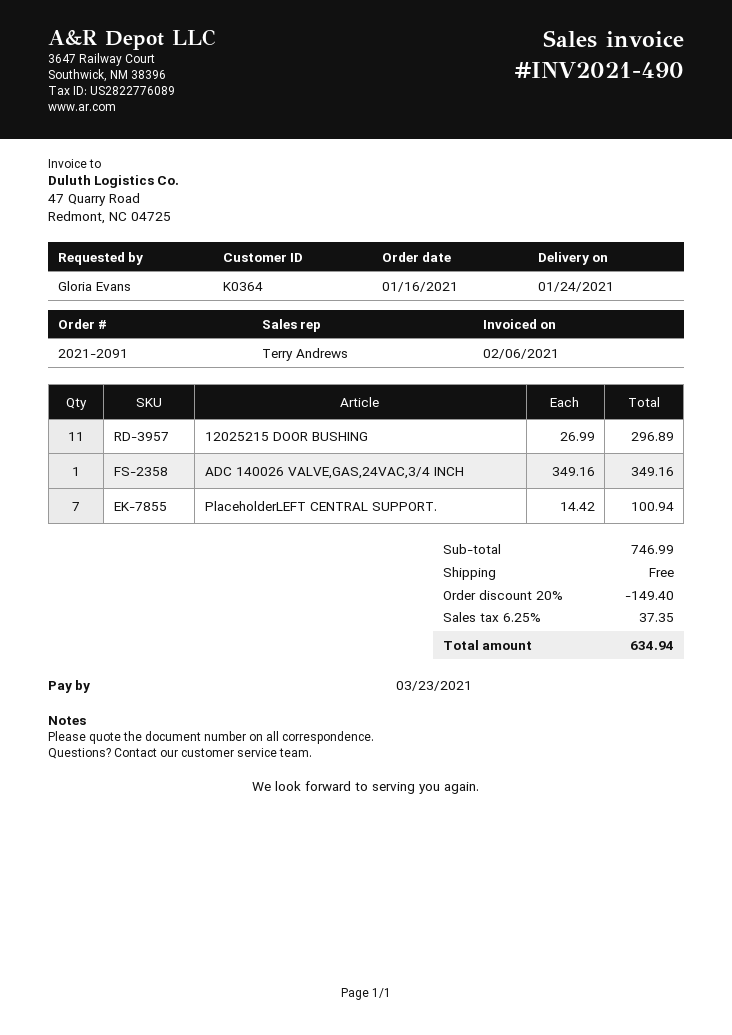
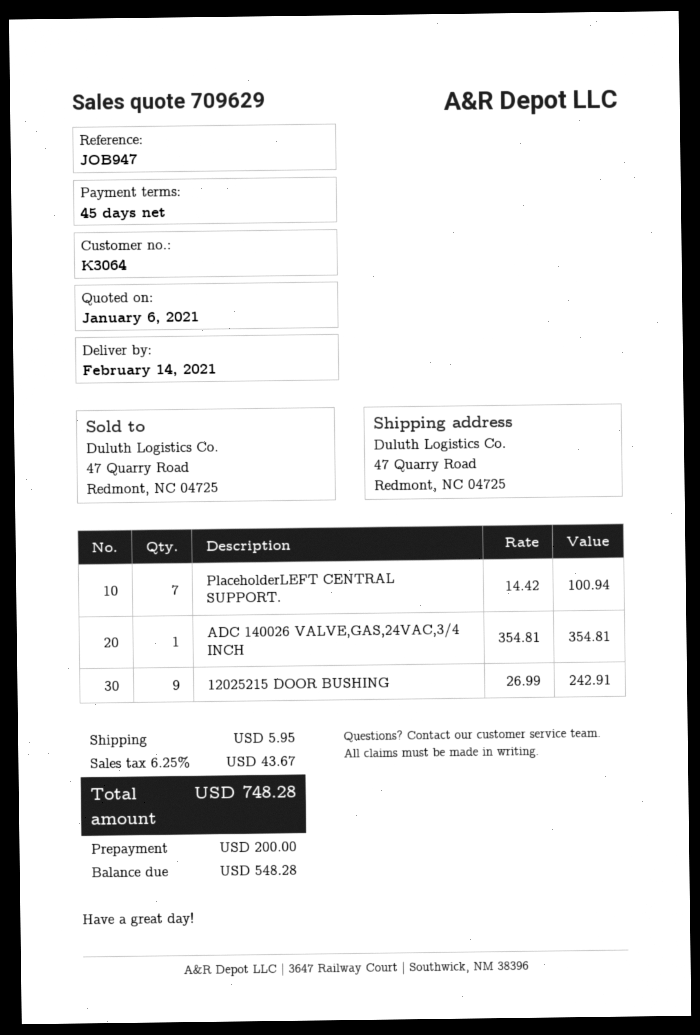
delivery date: 2021-01-24 -> 2021-02-14
customer number: K0364 -> K3064
12025215 DOOR BUSHING: 11 x 26.99 = 296.89 -> 9 x 26.99 = 242.91
ADC 140026 VALVE,GAS,24VAC,3/4 INCH: 1 x 349.16 = 349.16 -> 1 x 354.81 = 354.81
discount: 20% = 149.40 -> none
shipping: 0.00 -> 5.95
tax: 6.25% = 37.35 -> 6.25% = 43.67
total: 634.94 -> 748.28

